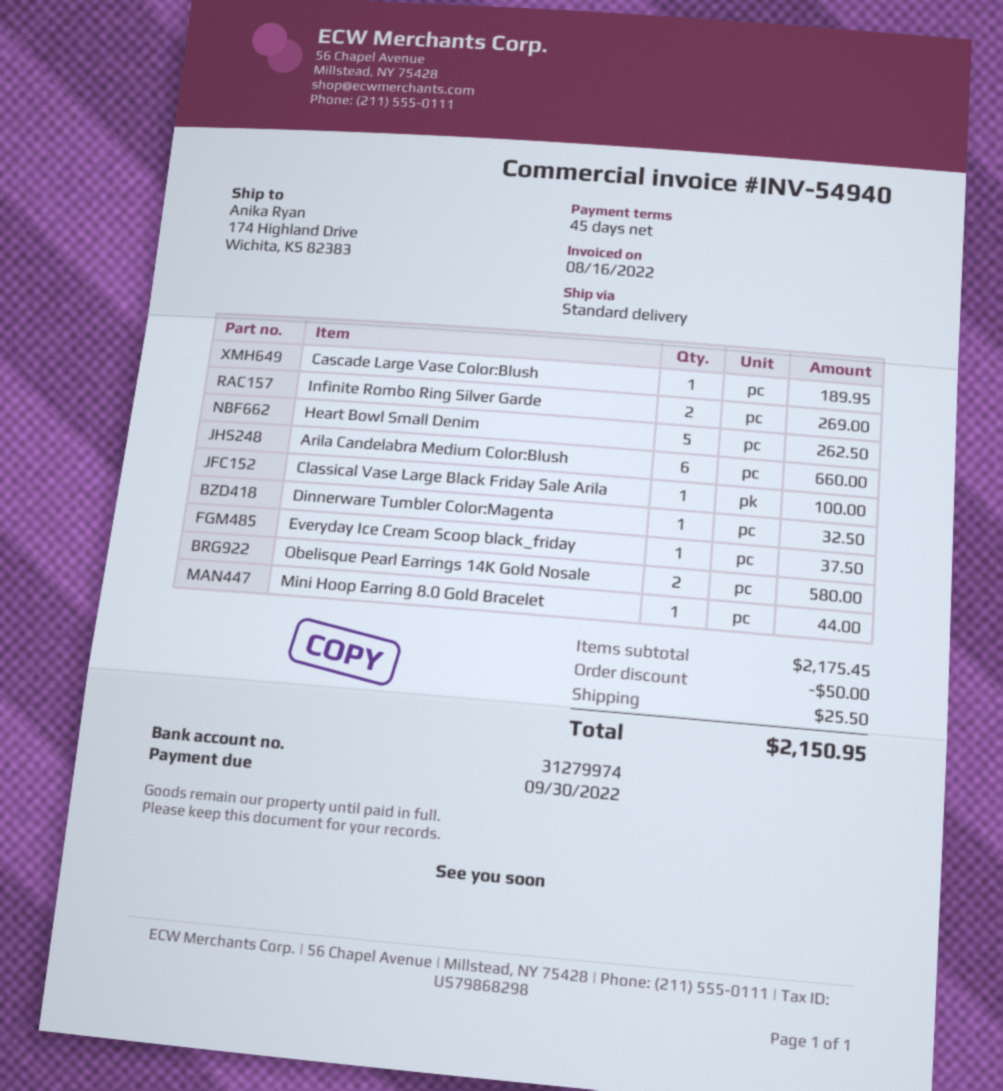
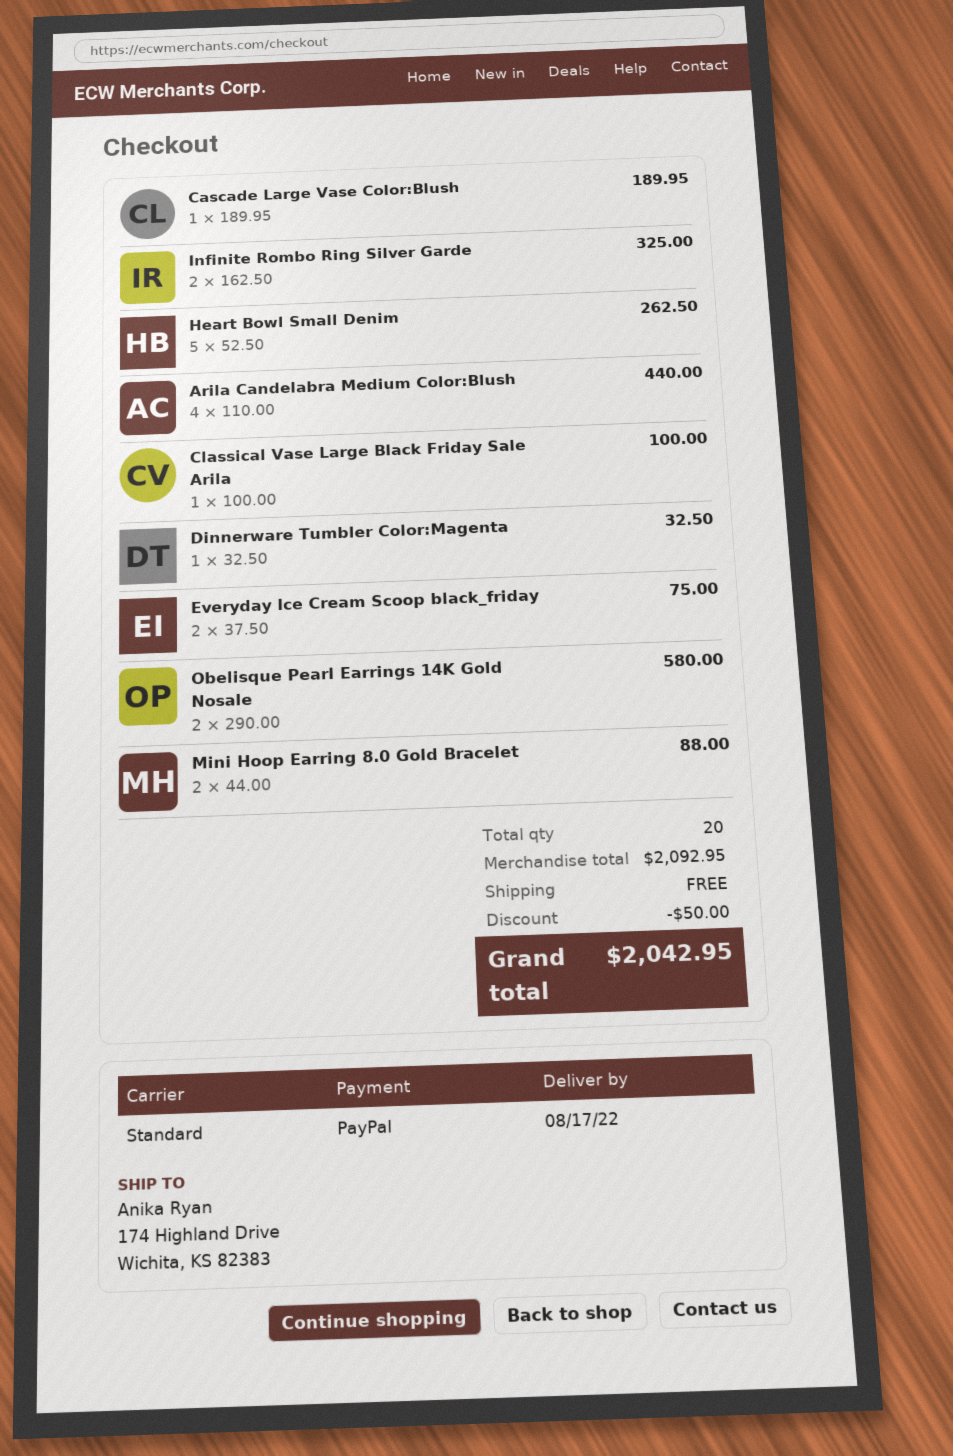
Infinite Rombo Ring Silver Garde: 2 for 269.00 -> 2 for 325.00
Arila Candelabra Medium Color:Blush: 6 for 660.00 -> 4 for 440.00
Everyday Ice Cream Scoop black_friday: 1 for 37.50 -> 2 for 75.00
Mini Hoop Earring 8.0 Gold Bracelet: 1 for 44.00 -> 2 for 88.00
subtotal: 2175.45 -> 2092.95
shipping: 25.50 -> 0.00
total: 2150.95 -> 2042.95

